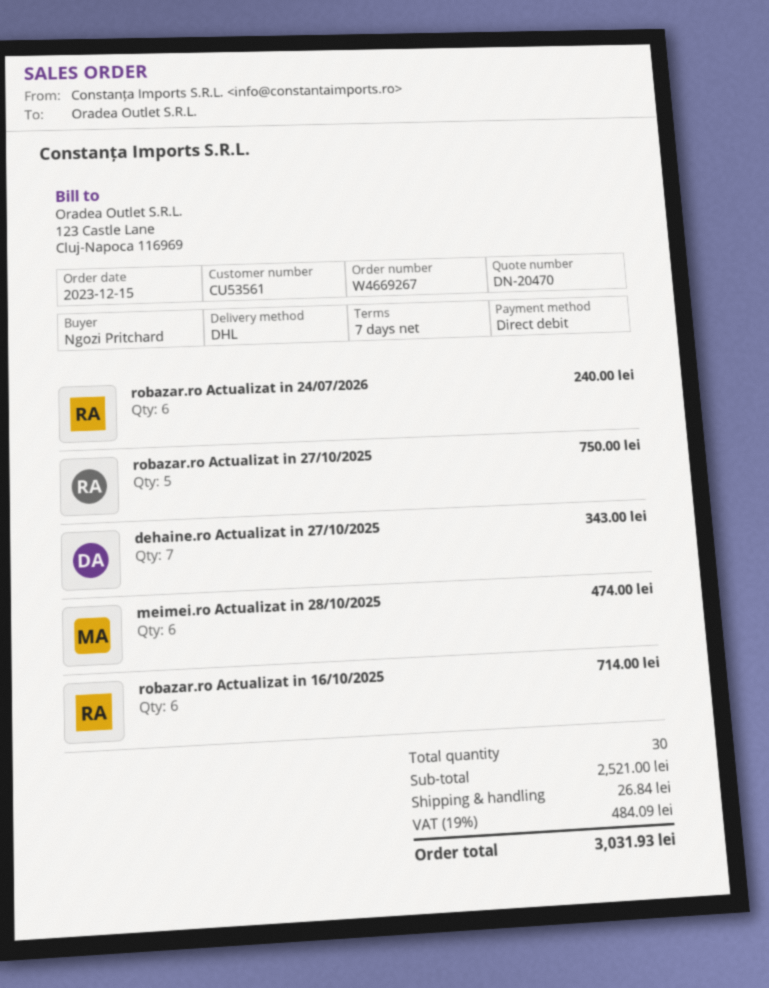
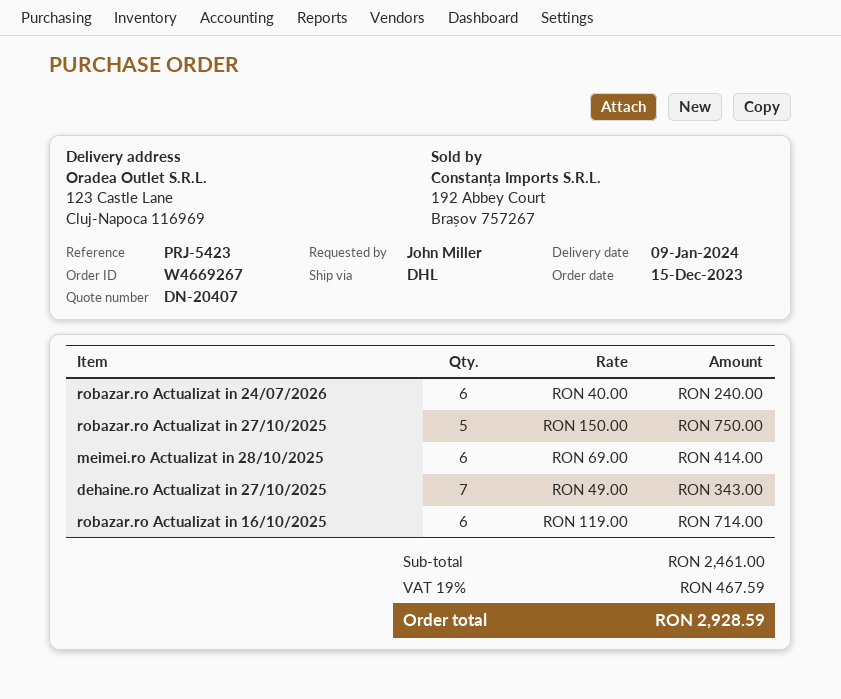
quote number: DN-20470 -> DN-20407
ordered by: Ngozi Pritchard -> John Miller
meimei.ro Actualizat in 28/10/2025: 6 for 474.00 -> 6 for 414.00
subtotal: 2521.00 -> 2461.00
shipping: 26.84 -> none
tax: 19% = 484.09 -> 19% = 467.59
total: 3031.93 -> 2928.59

